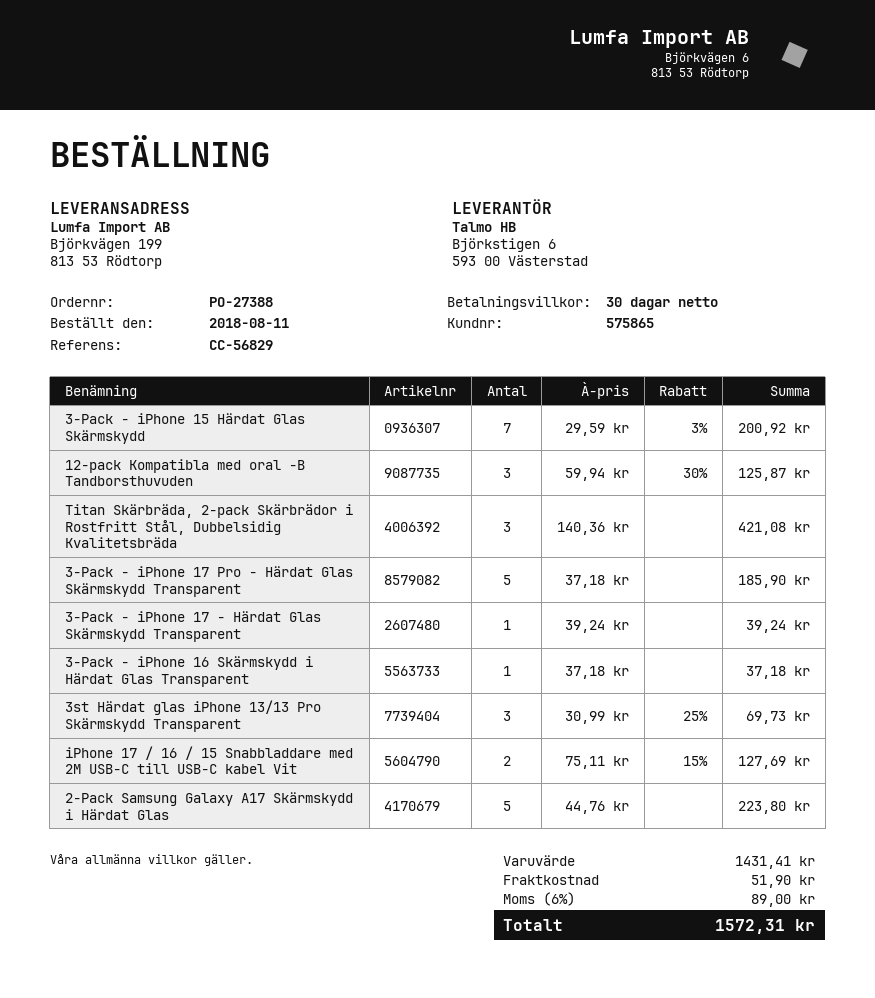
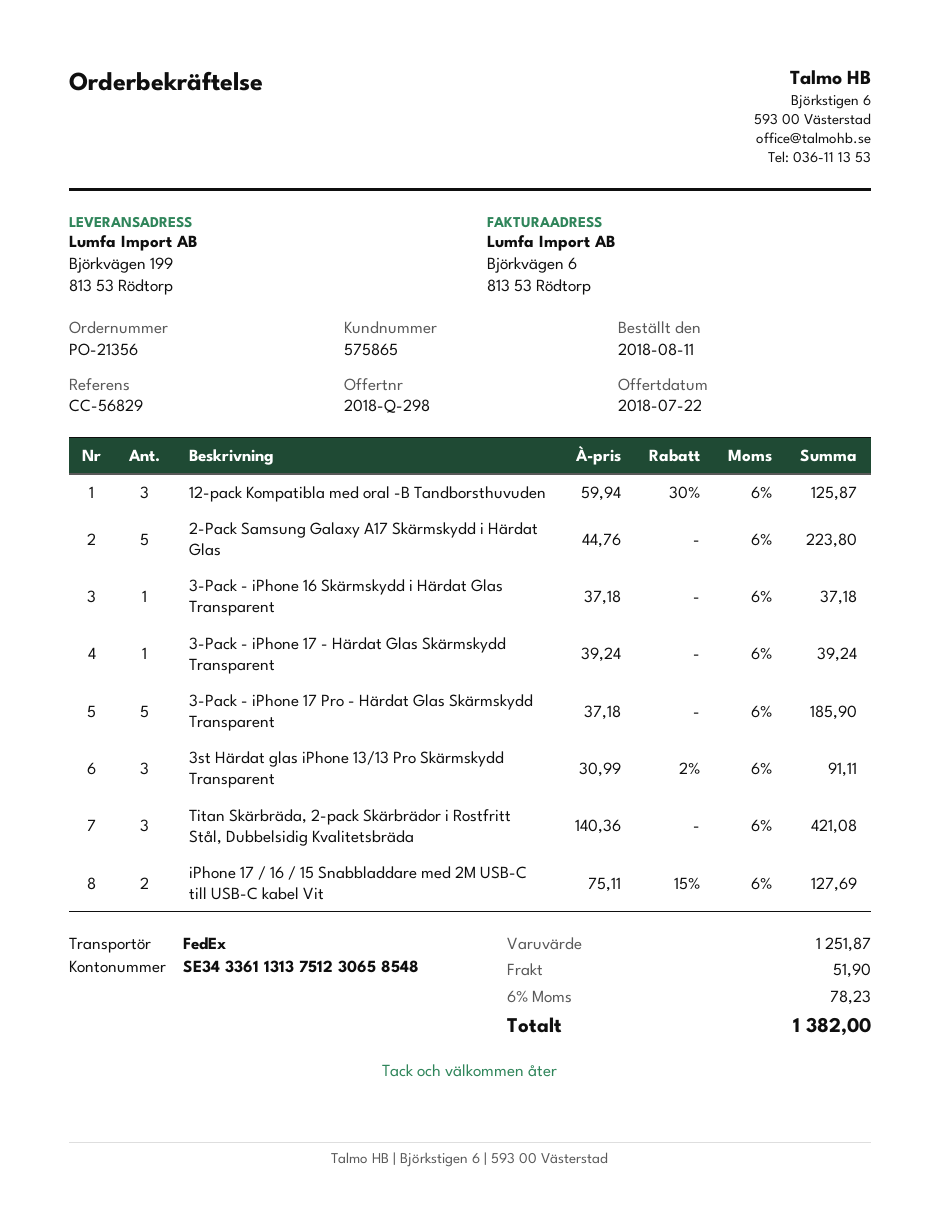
order number: PO-27388 -> PO-21356
3-Pack - iPhone 15 Härdat Glas Skärmskydd: 7 x 29.59 - 3% = 200.92 -> none
3st Härdat glas iPhone 13/13 Pro Skärmskydd Transparent: 3 x 30.99 - 25% = 69.73 -> 3 x 30.99 - 2% = 91.11
subtotal: 1431.41 -> 1251.87
tax: 6% = 89.00 -> 6% = 78.23
total: 1572.31 -> 1382.00

